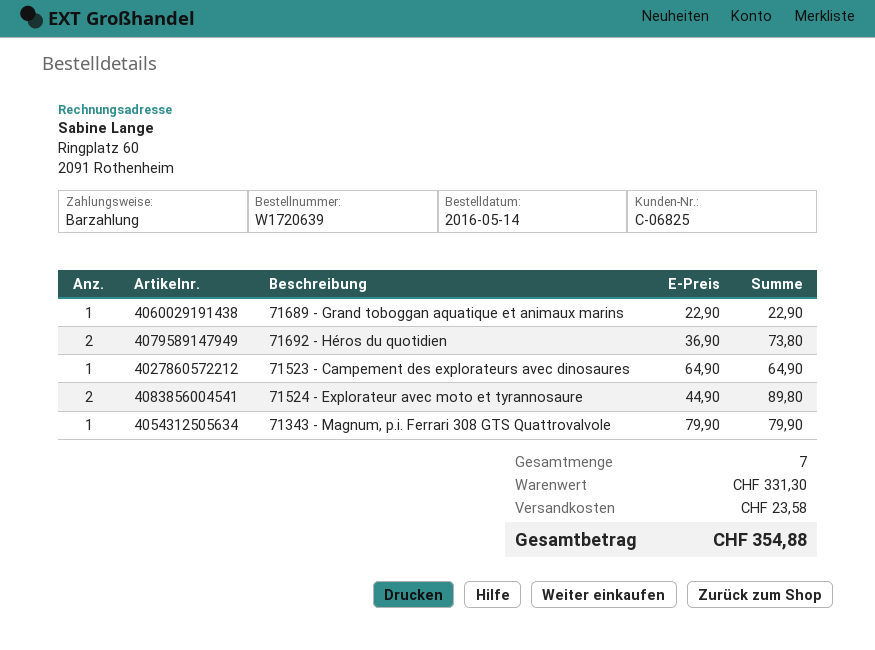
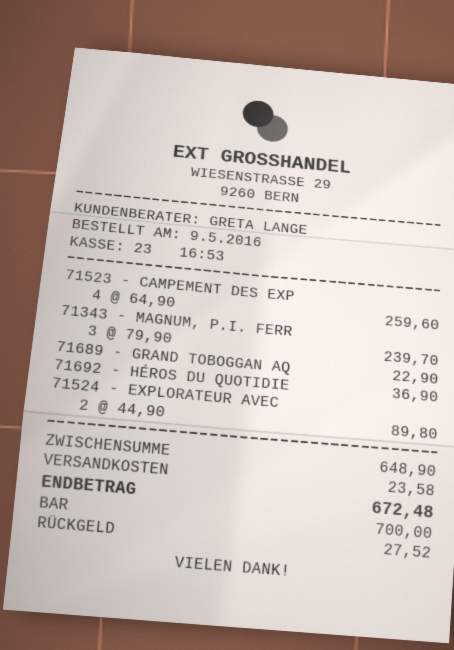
order date: 2016-05-14 -> 2016-05-09
71692 - Héros du quotidien: 2 x 36.90 = 73.80 -> 1 x 36.90 = 36.90
71523 - Campement des explorateurs avec dinosaures: 1 x 64.90 = 64.90 -> 4 x 64.90 = 259.60
71343 - Magnum, p.i. Ferrari 308 GTS Quattrovalvole: 1 x 79.90 = 79.90 -> 3 x 79.90 = 239.70
subtotal: 331.30 -> 648.90
total: 354.88 -> 672.48

